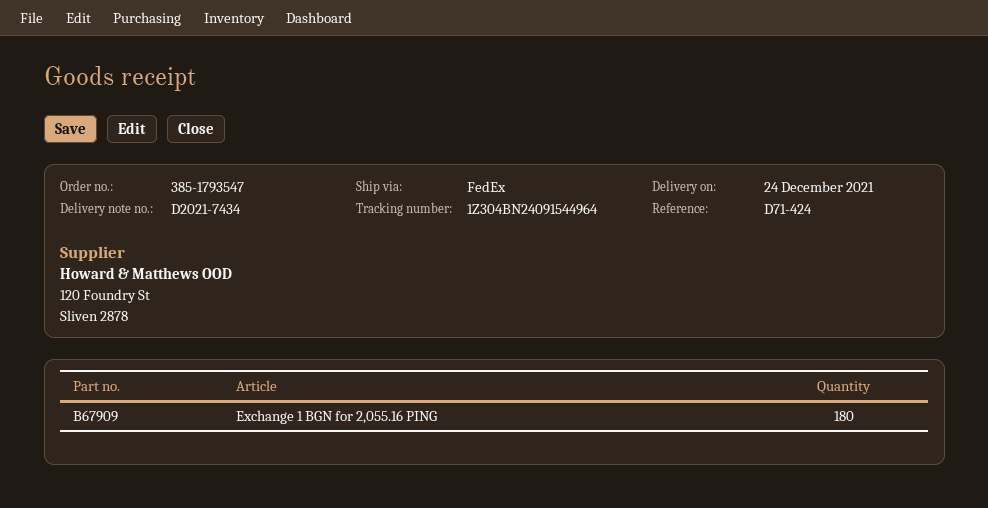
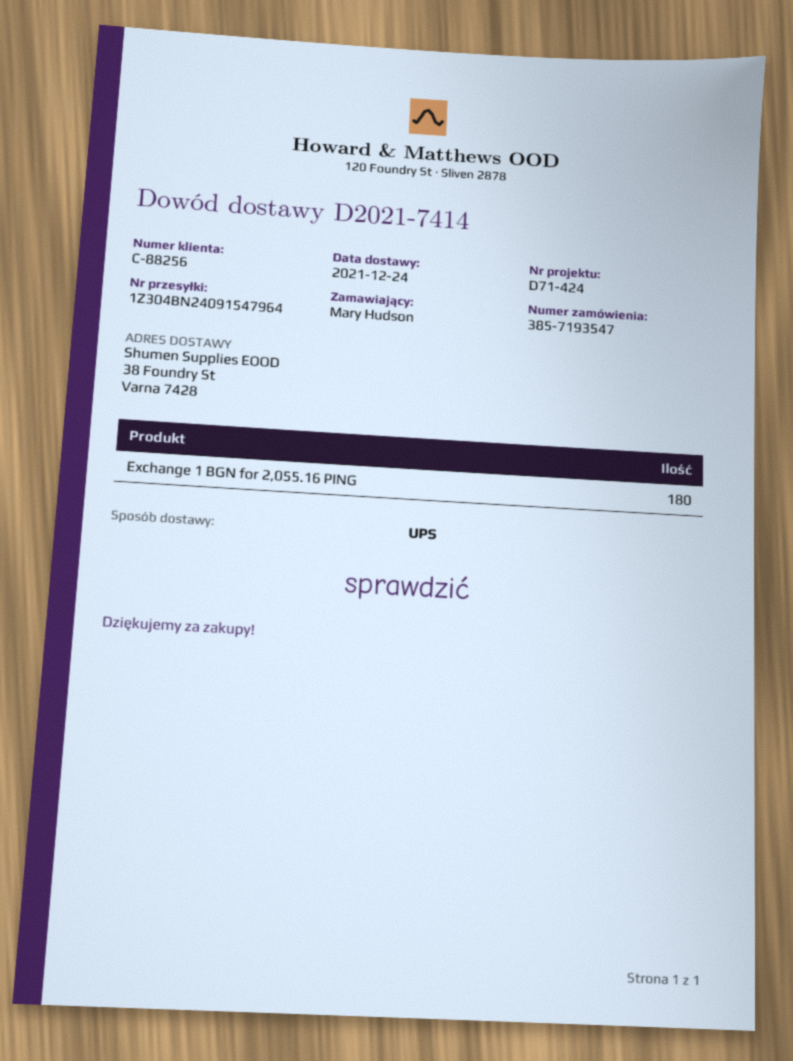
order number: 385-1793547 -> 385-7193547
delivery note number: D2021-7434 -> D2021-7414
shipping method: FedEx -> UPS
tracking number: 1Z304BN24091544964 -> 1Z304BN24091547964

